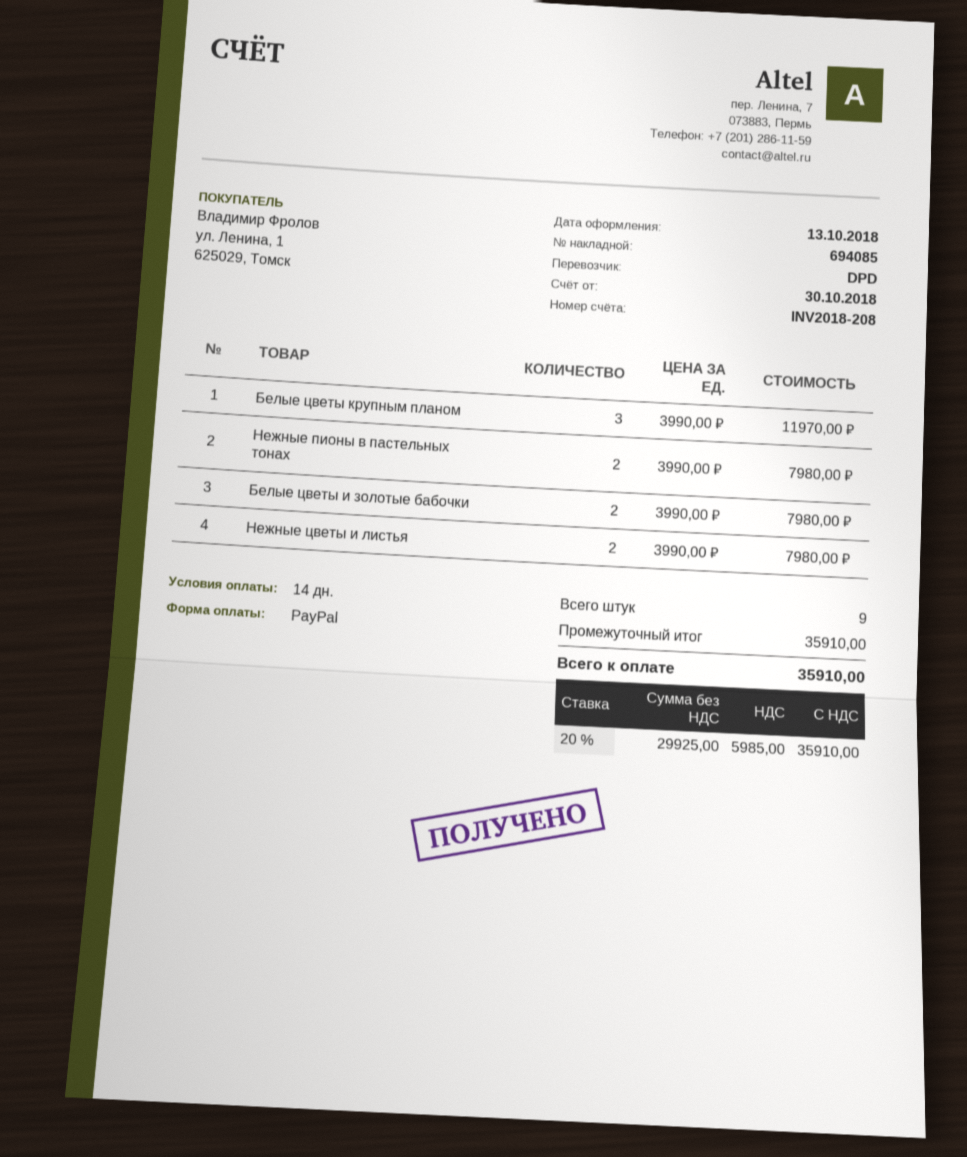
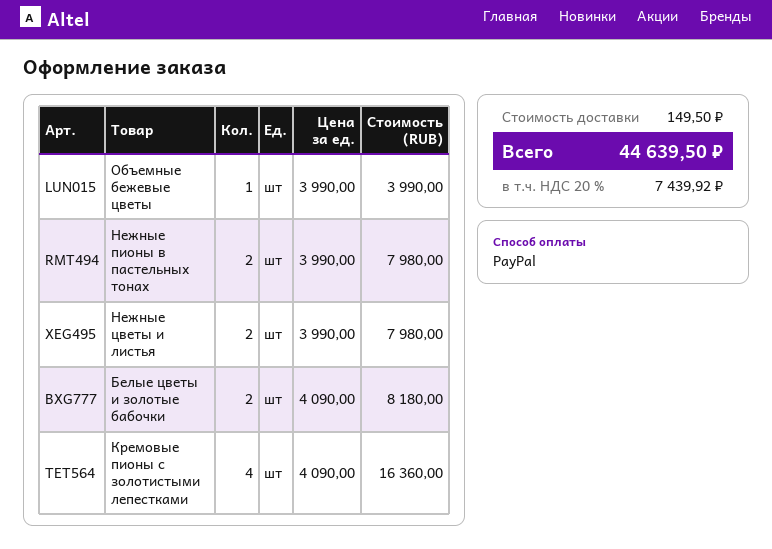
Белые цветы крупным планом: 3 x 3990.00 = 11970.00 -> none
Белые цветы и золотые бабочки: 2 x 3990.00 = 7980.00 -> 2 x 4090.00 = 8180.00
Объемные бежевые цветы: none -> 1 x 3990.00 = 3990.00
Кремовые пионы с золотистыми лепестками: none -> 4 x 4090.00 = 16360.00
shipping: none -> 149.50
tax: 20% = 5985.00 -> 20% = 7439.92
total: 35910.00 -> 44639.50

